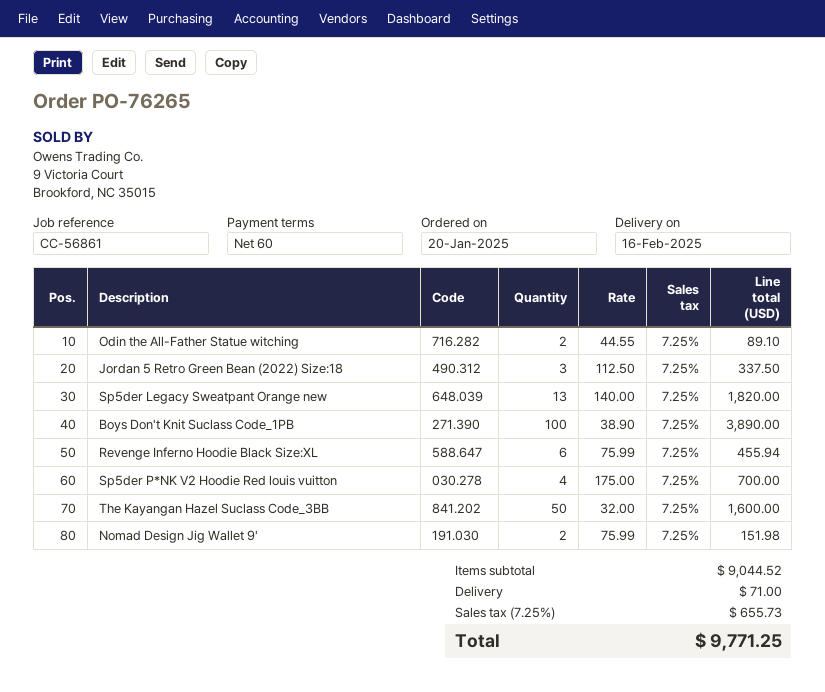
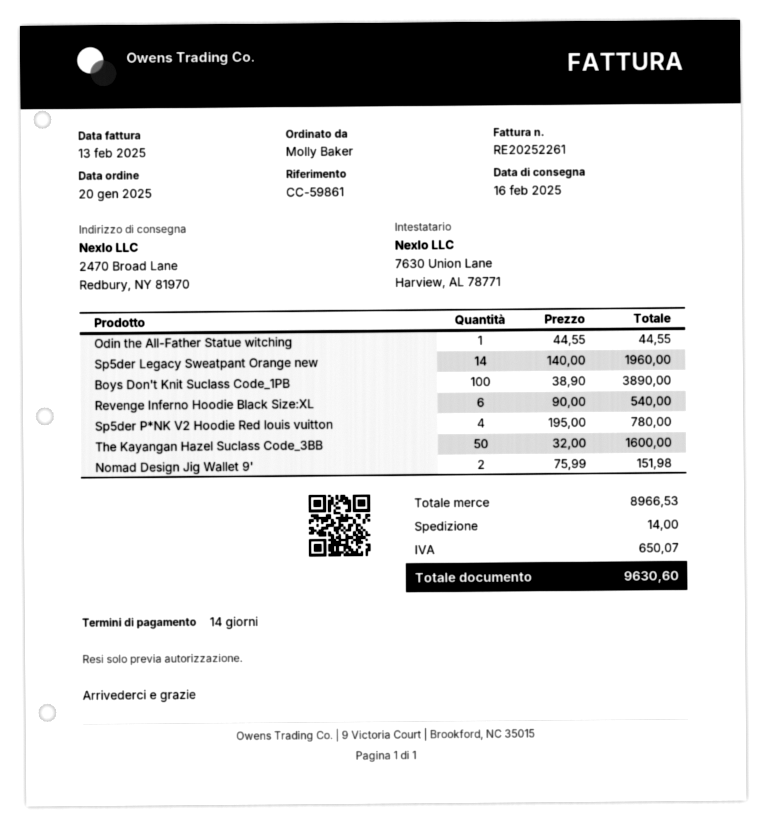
payment terms: 60 days -> 14 days
reference: CC-56861 -> CC-59861
Odin the All-Father Statue witching: 2 x 44.55 = 89.10 -> 1 x 44.55 = 44.55
Jordan 5 Retro Green Bean (2022) Size:18: 3 x 112.50 = 337.50 -> none
Sp5der Legacy Sweatpant Orange new: 13 x 140.00 = 1820.00 -> 14 x 140.00 = 1960.00
Revenge Inferno Hoodie Black Size:XL: 6 x 75.99 = 455.94 -> 6 x 90.00 = 540.00
Sp5der P*NK V2 Hoodie Red louis vuitton: 4 x 175.00 = 700.00 -> 4 x 195.00 = 780.00
subtotal: 9044.52 -> 8966.53
shipping: 71.00 -> 14.00
tax: 655.73 -> 650.07
total: 9771.25 -> 9630.60

